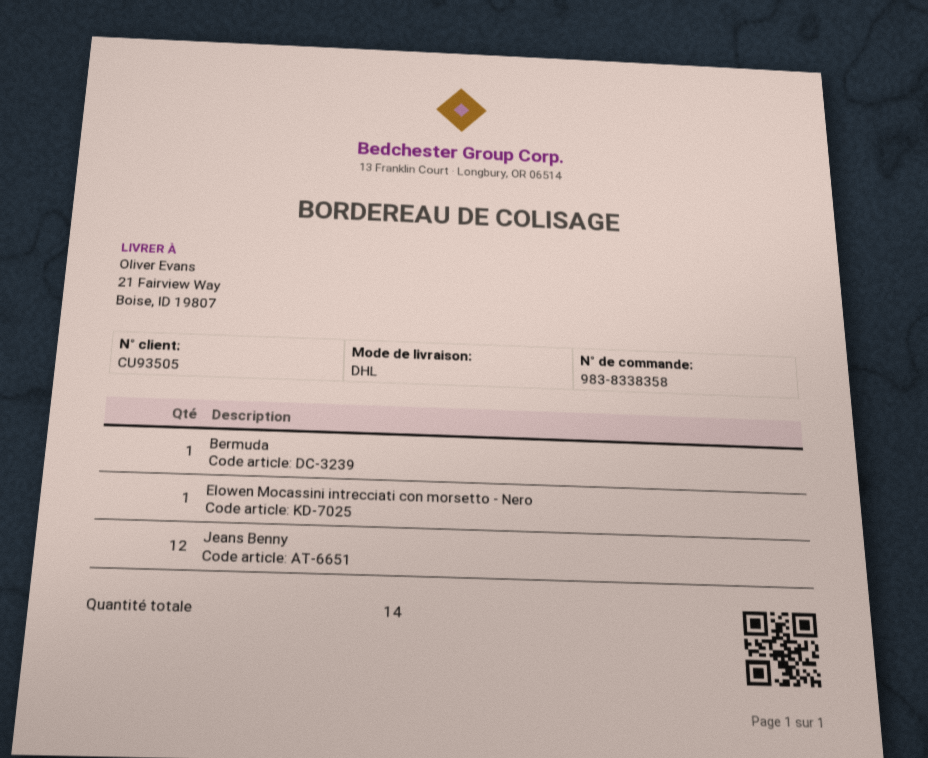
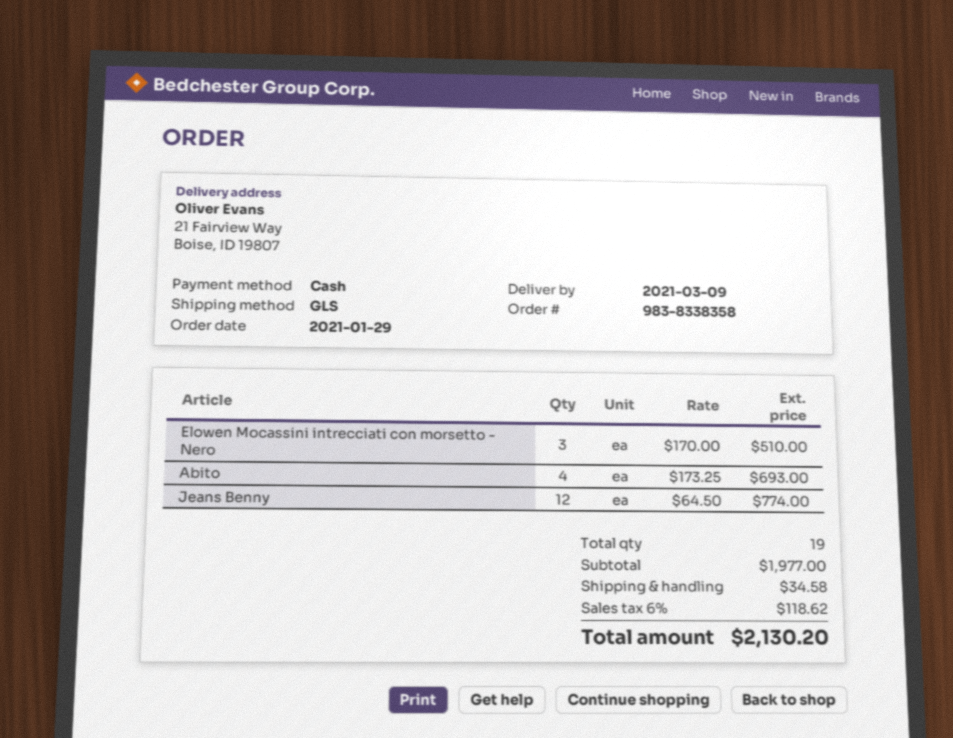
shipping method: DHL -> GLS
Bermuda: 1 -> none
Elowen Mocassini intrecciati con morsetto - Nero: 1 -> 3
Abito: none -> 4
total quantity: 14 -> 19

